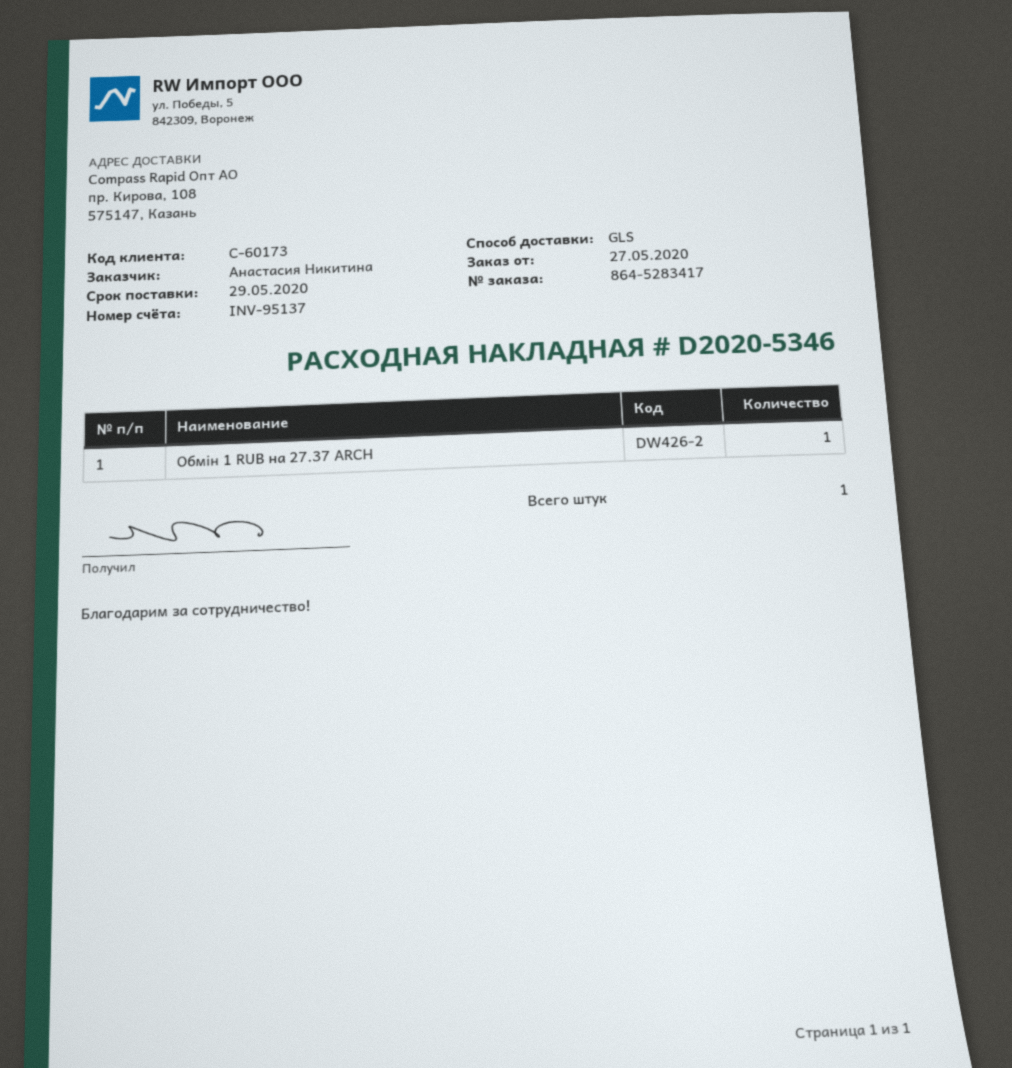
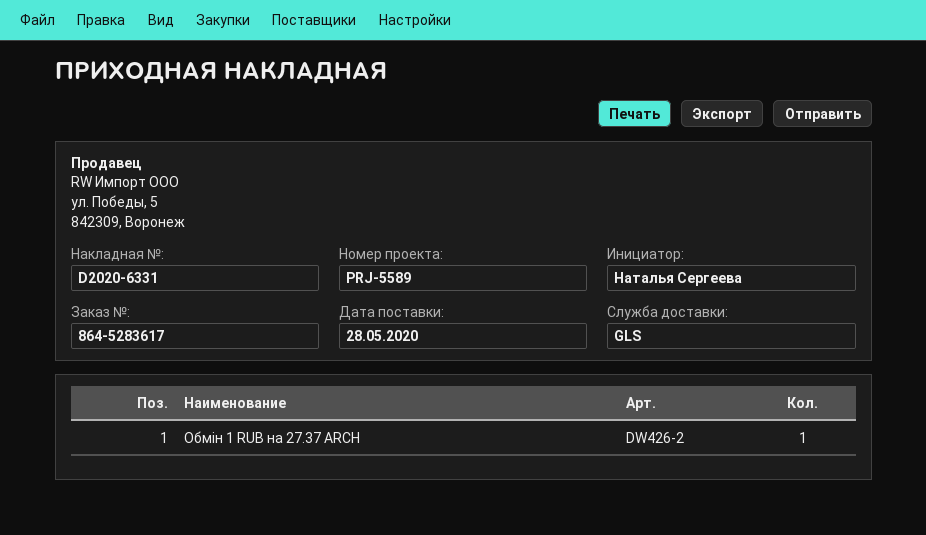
order number: 864-5283417 -> 864-5283617
delivery note number: D2020-5346 -> D2020-6331
delivery date: 2020-05-29 -> 2020-05-28
ordered by: Анастасия Никитина -> Наталья Сергеева

